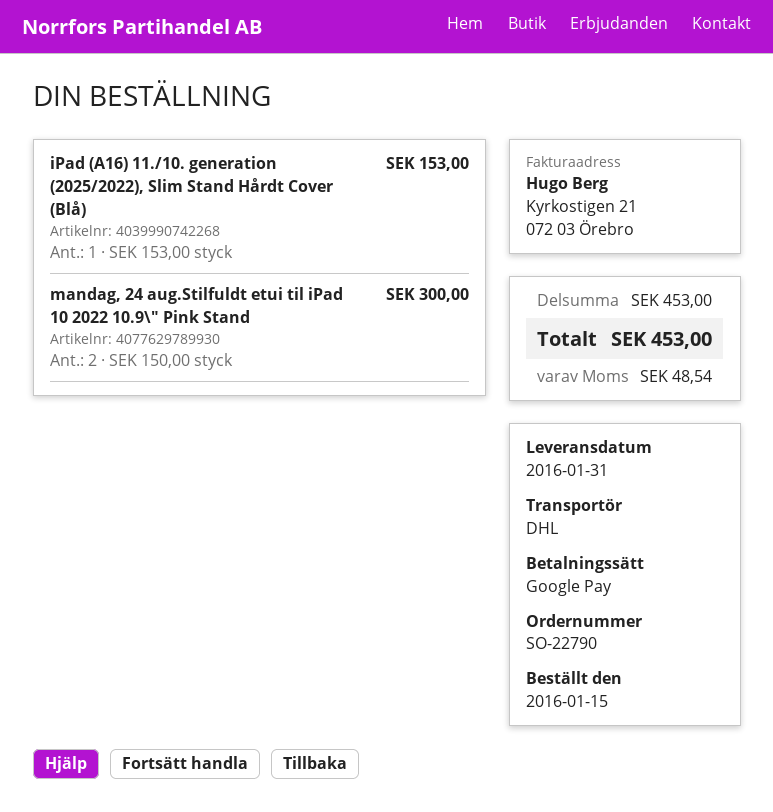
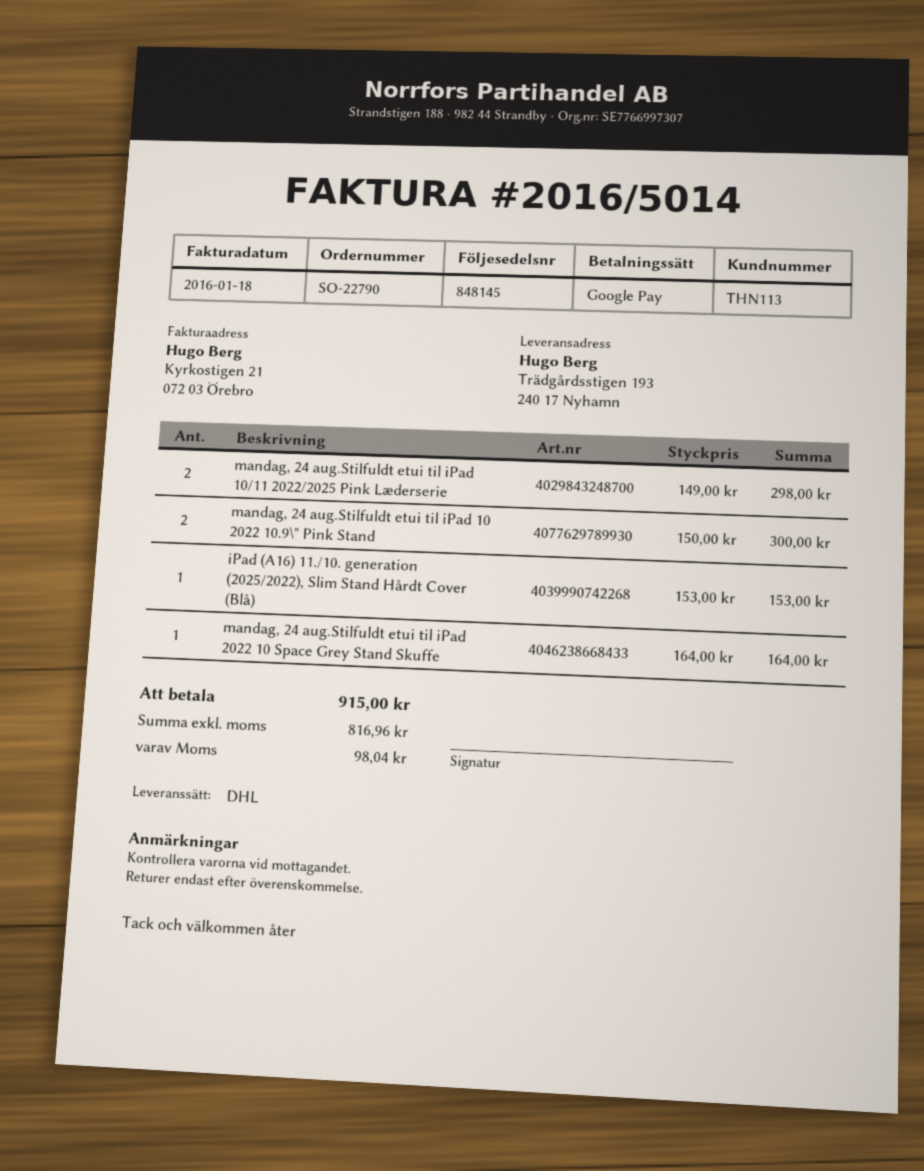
mandag, 24 aug.Stilfuldt etui til iPad 10/11 2022/2025 Pink Læderserie: none -> 2 x 149.00 = 298.00
mandag, 24 aug.Stilfuldt etui til iPad 2022 10 Space Grey Stand Skuffe: none -> 1 x 164.00 = 164.00
tax: 48.54 -> 98.04
total: 453.00 -> 915.00

